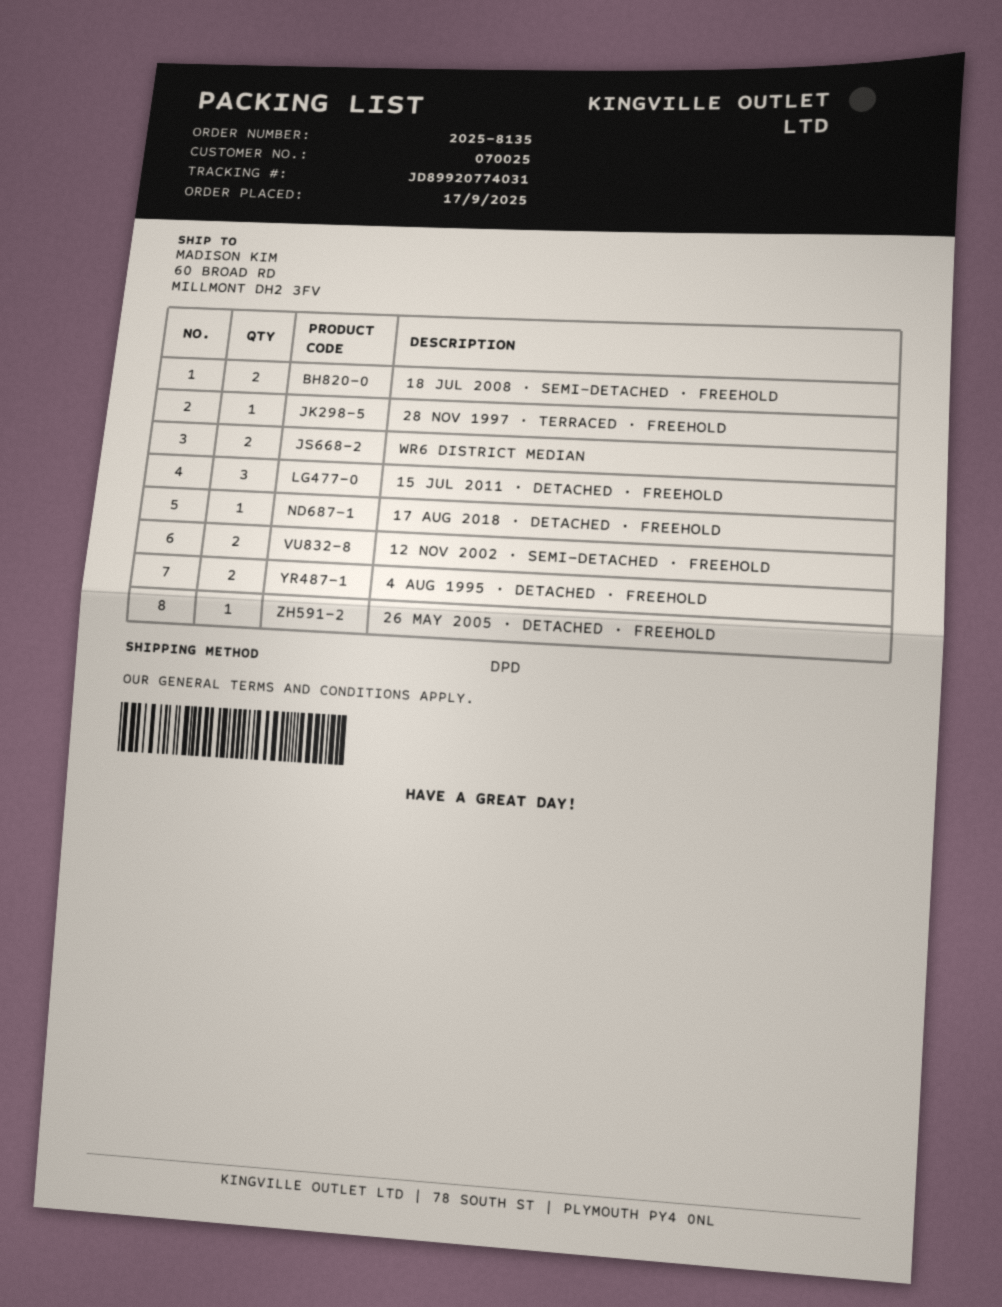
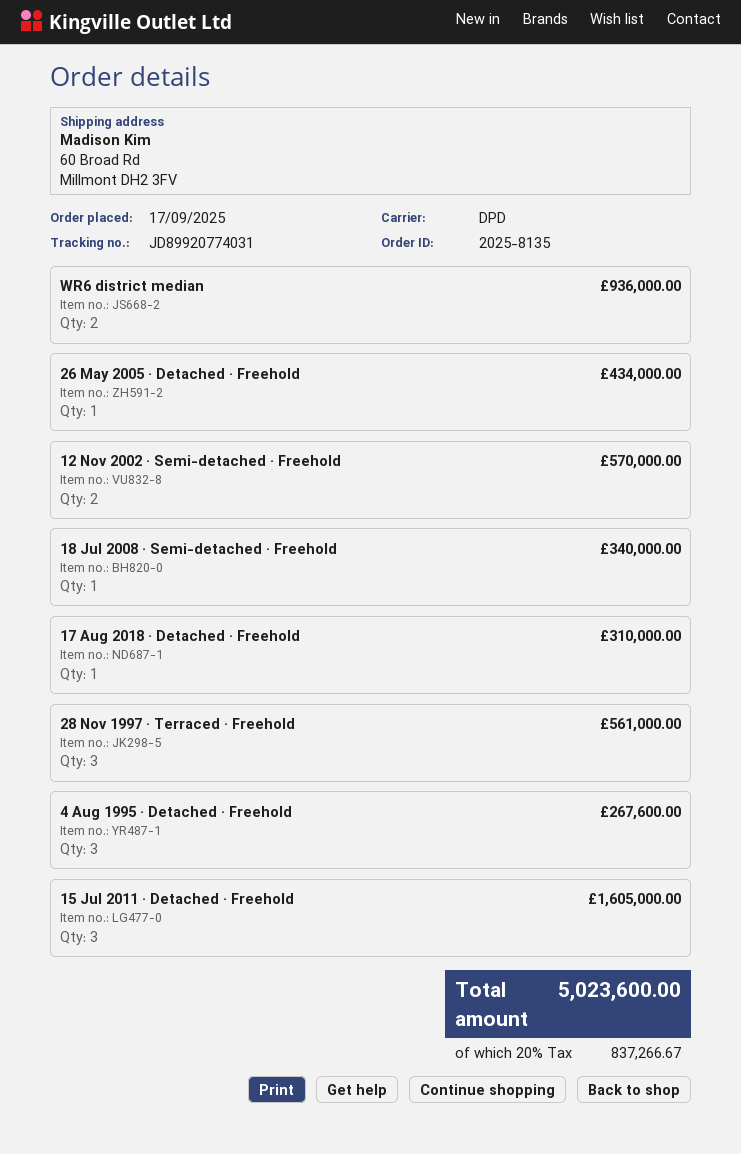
18 JUL 2008 · SEMI-DETACHED · FREEHOLD: 2 -> 1
28 NOV 1997 · TERRACED · FREEHOLD: 1 -> 3
4 AUG 1995 · DETACHED · FREEHOLD: 2 -> 3

